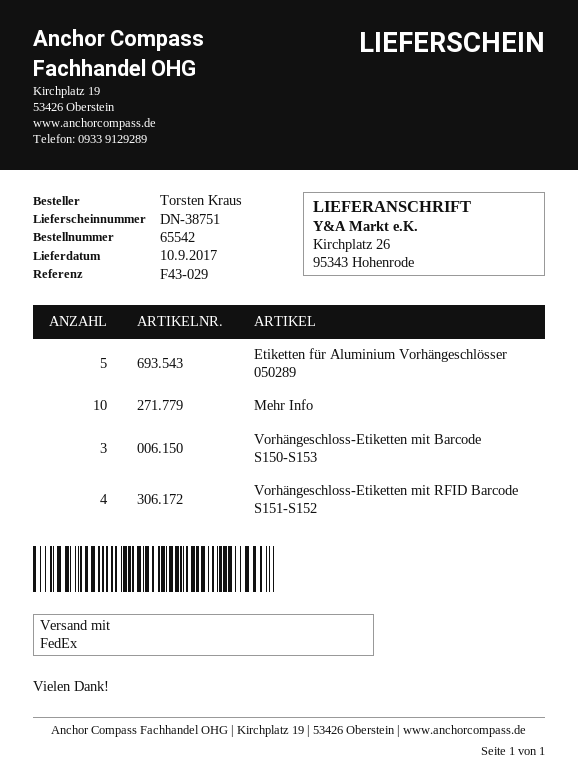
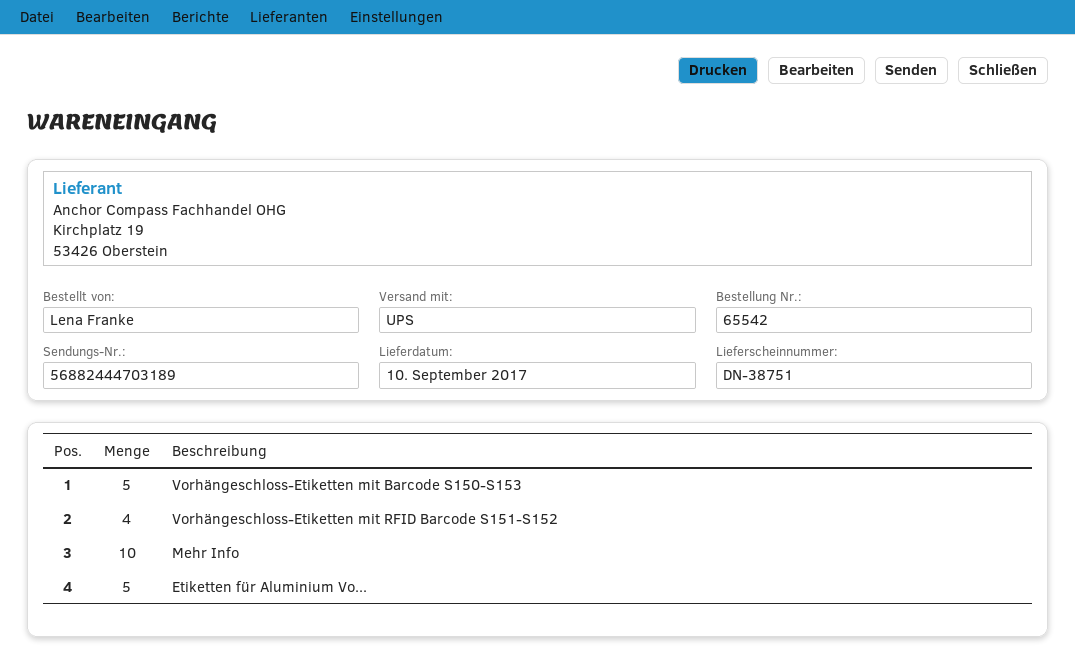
ordered by: Torsten Kraus -> Lena Franke
shipping method: FedEx -> UPS
Vorhängeschloss-Etiketten mit Barcode S150-S153: 3 -> 5

